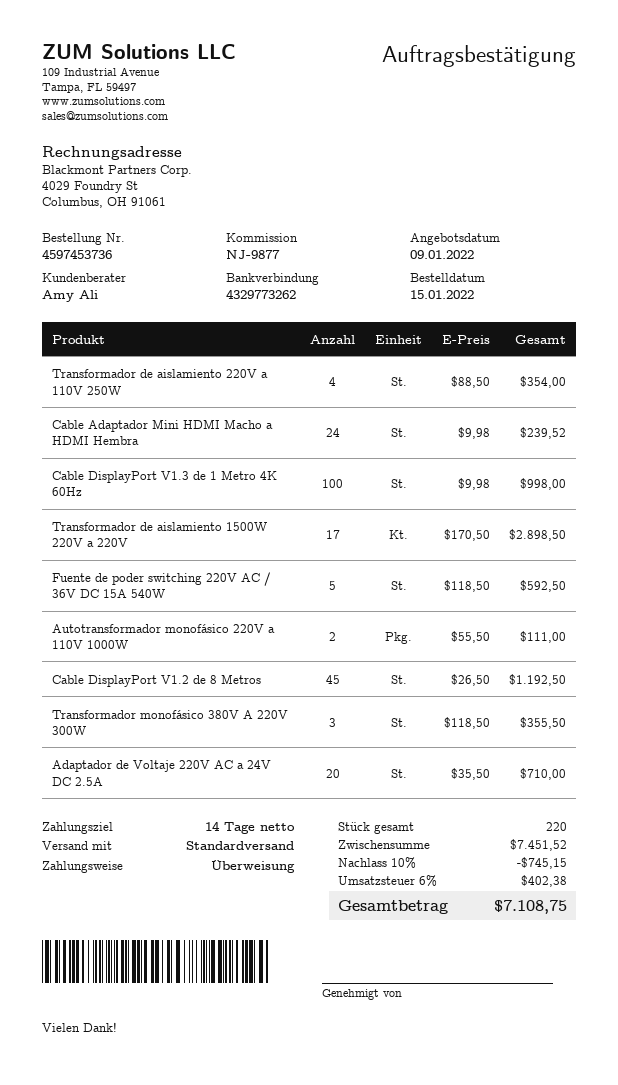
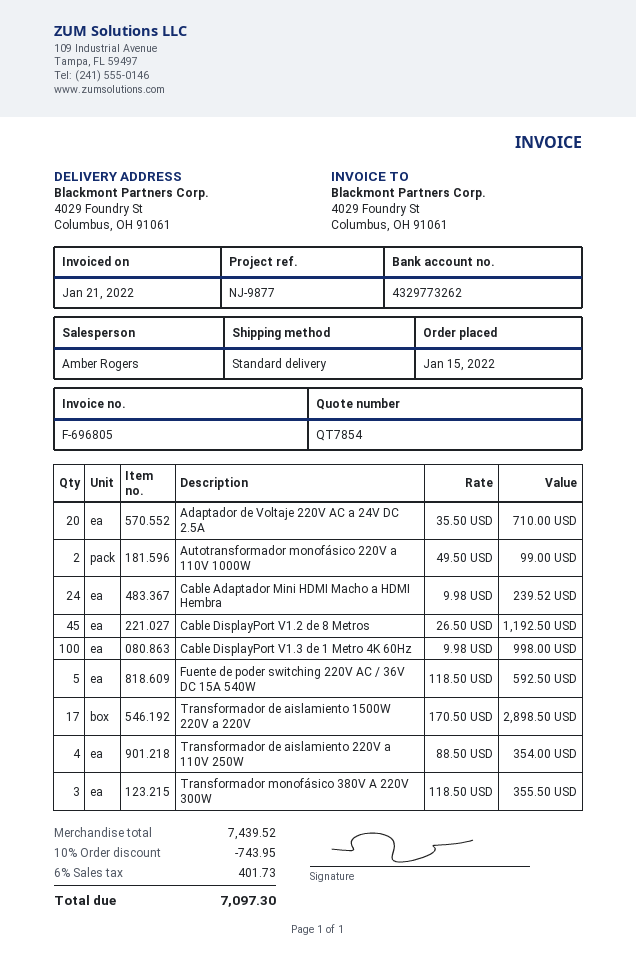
sales rep: Amy Ali -> Amber Rogers
Autotransformador monofásico 220V a 110V 1000W: 2 x 55.50 = 111.00 -> 2 x 49.50 = 99.00
subtotal: 7451.52 -> 7439.52
discount: 10% = 745.15 -> 10% = 743.95
tax: 6% = 402.38 -> 6% = 401.73
total: 7108.75 -> 7097.30

